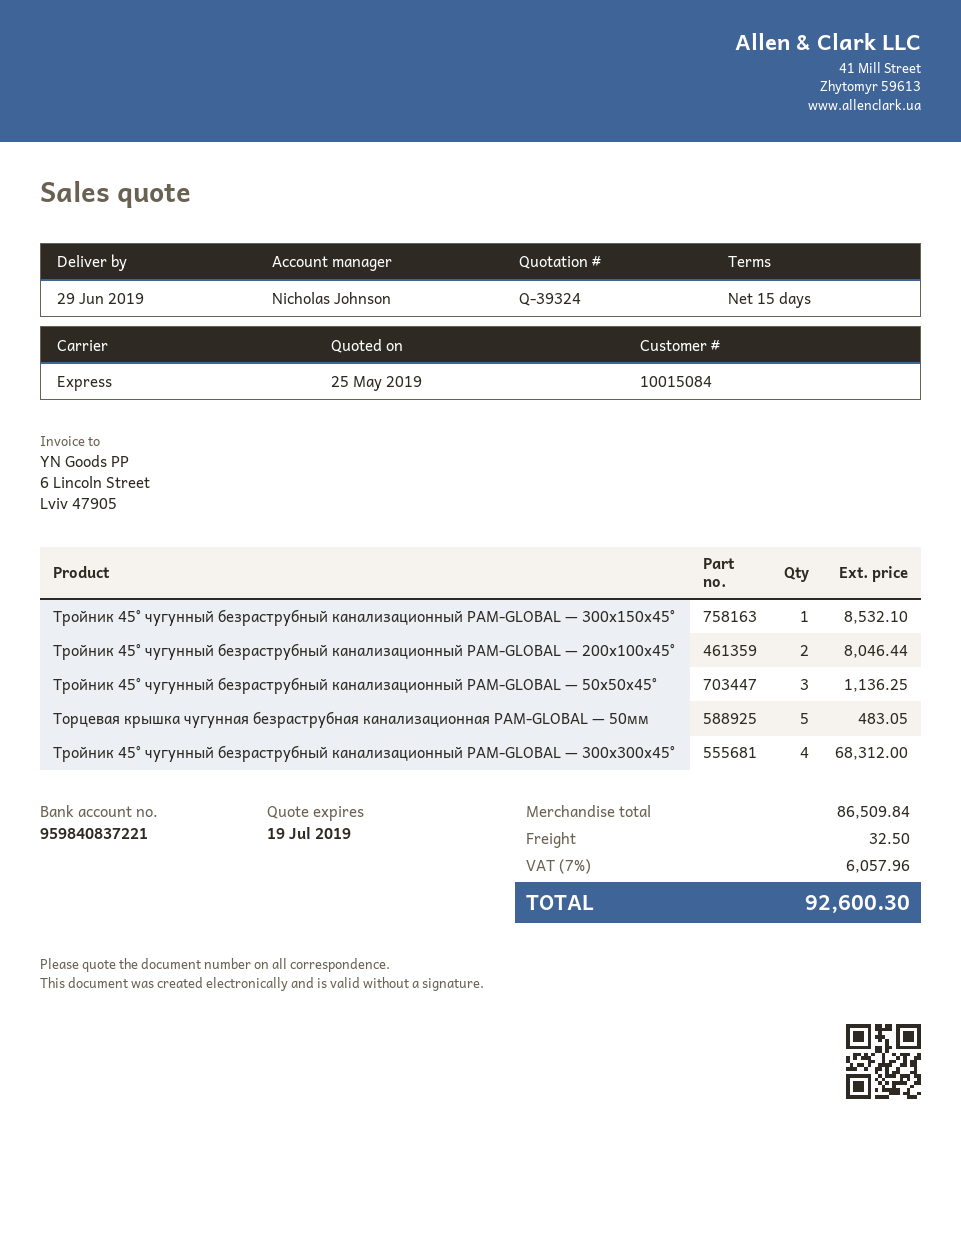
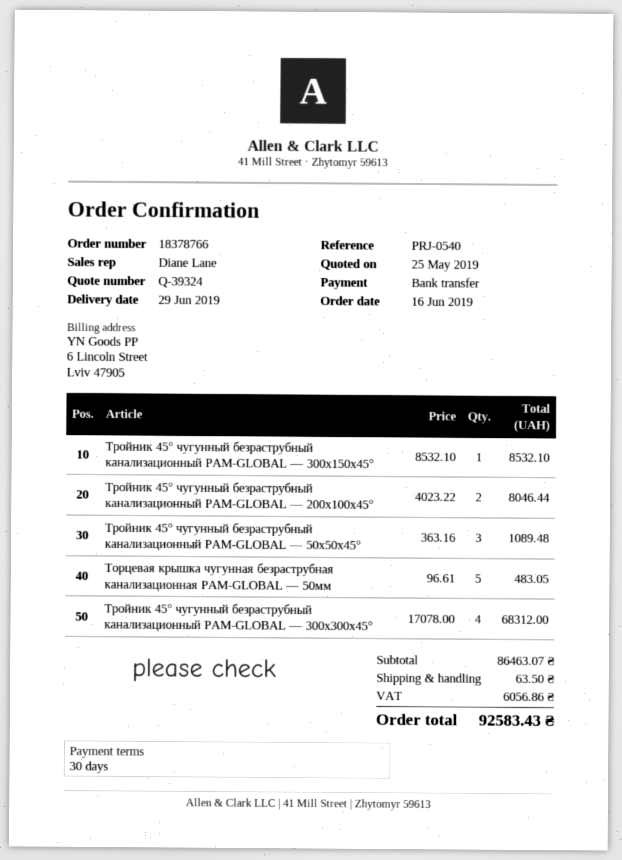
payment terms: 15 days -> 30 days
sales rep: Nicholas Johnson -> Diane Lane
Тройник 45° чугунный безраструбный канализационный PAM-GLOBAL — 50х50х45°: 3 for 1136.25 -> 3 for 1089.48
subtotal: 86509.84 -> 86463.07
shipping: 32.50 -> 63.50
tax: 6057.96 -> 6056.86
total: 92600.30 -> 92583.43

